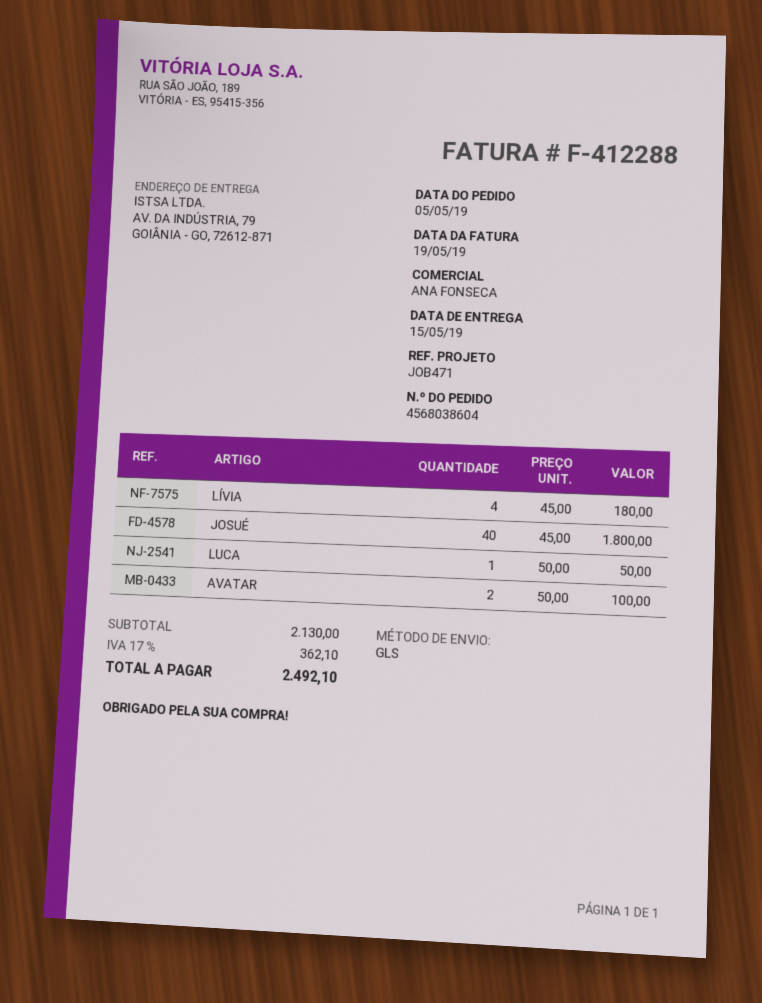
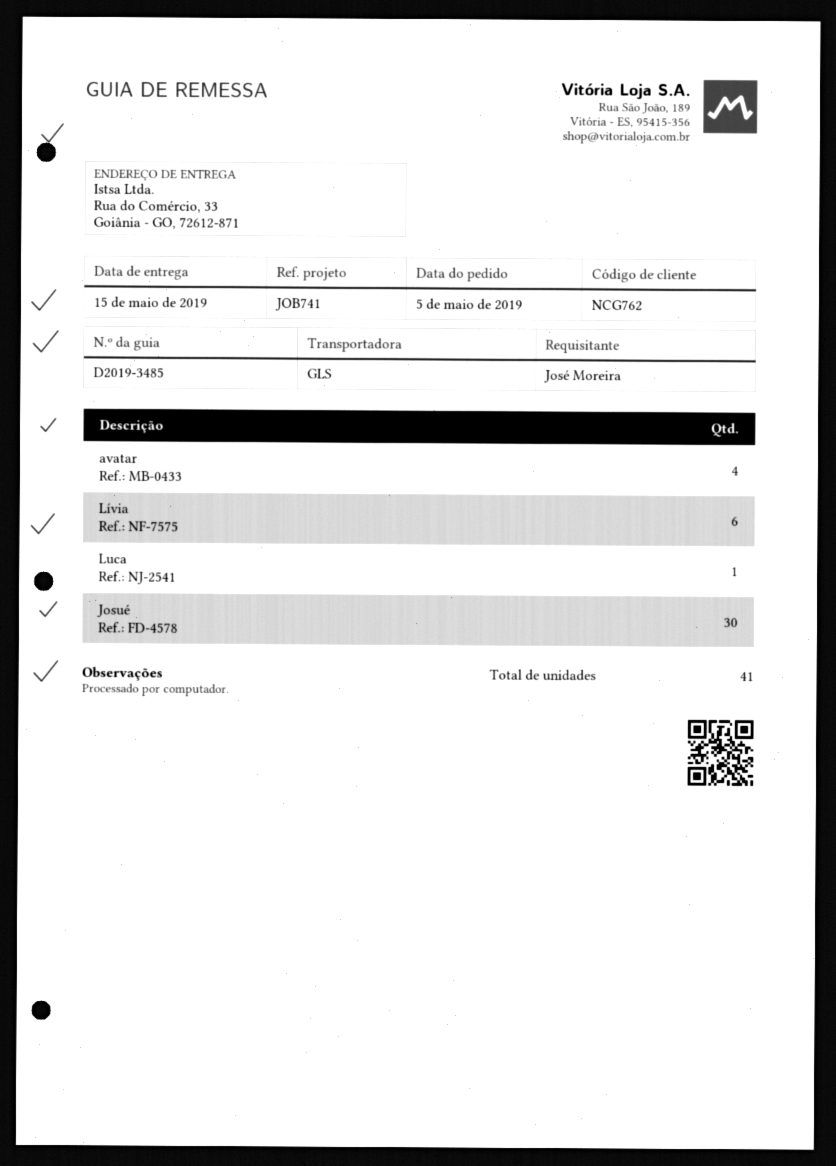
reference: JOB471 -> JOB741
ship to: AV. DA INDÚSTRIA, 79, GOIÂNIA - GO, 72612-871 -> Rua do Comércio, 33, Goiânia - GO, 72612-871
LÍVIA: 4 -> 6
JOSUÉ: 40 -> 30
AVATAR: 2 -> 4

